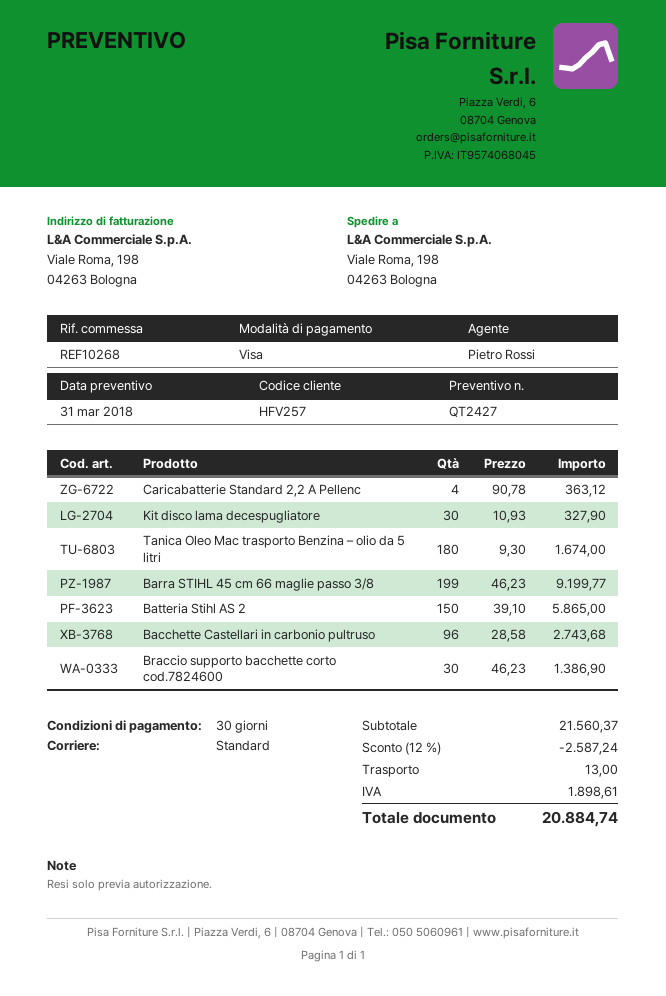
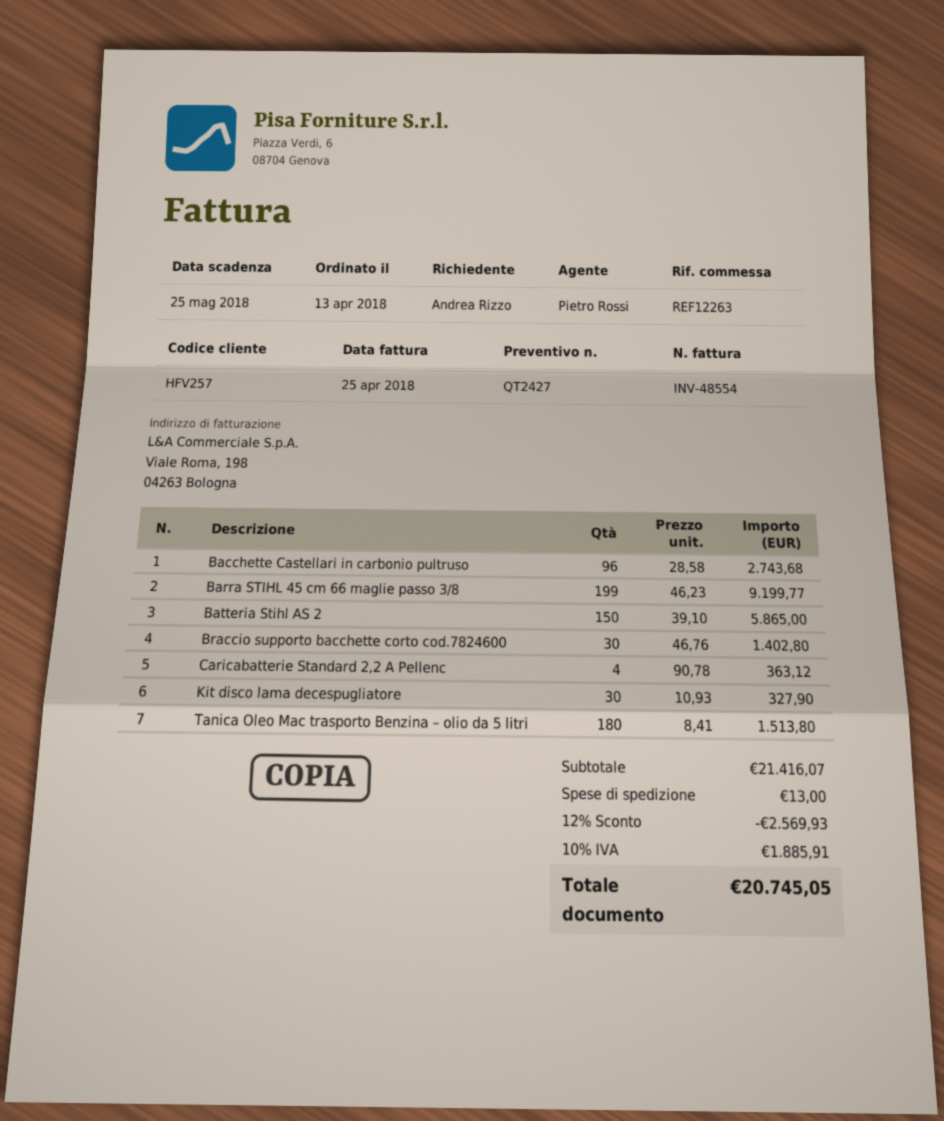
reference: REF10268 -> REF12263
Tanica Oleo Mac trasporto Benzina – olio da 5 litri: 180 x 9.30 = 1674.00 -> 180 x 8.41 = 1513.80
Braccio supporto bacchette corto cod.7824600: 30 x 46.23 = 1386.90 -> 30 x 46.76 = 1402.80
subtotal: 21560.37 -> 21416.07
discount: 12% = 2587.24 -> 12% = 2569.93
tax: 1898.61 -> 1885.91
total: 20884.74 -> 20745.05

